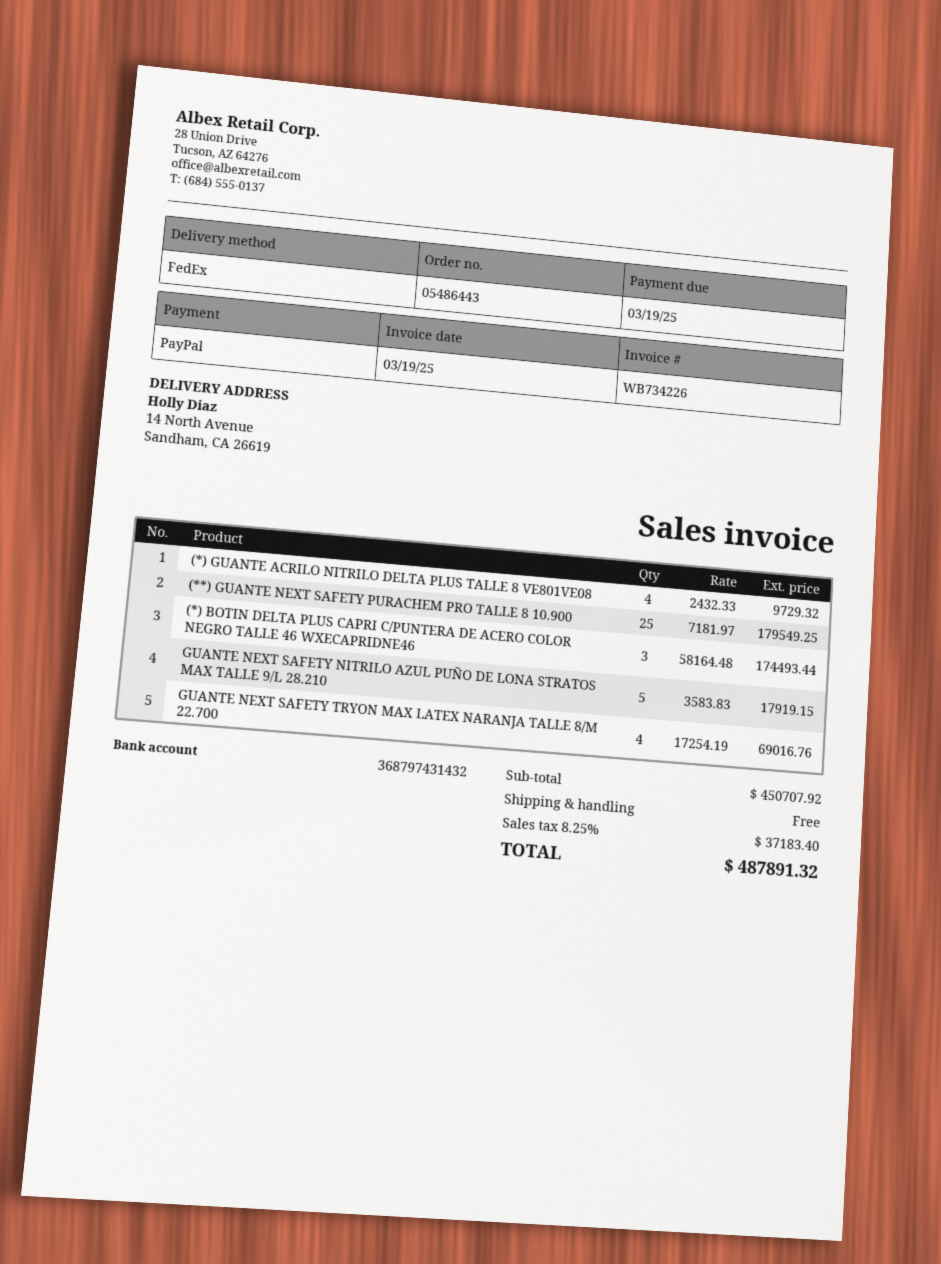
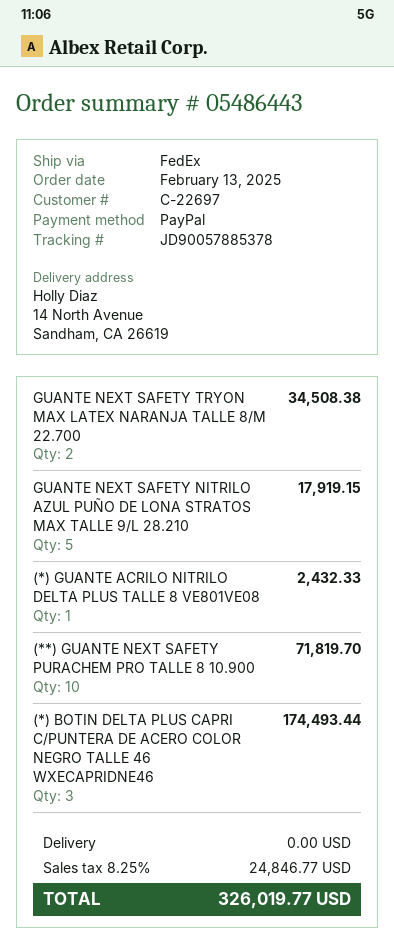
(*) GUANTE ACRILO NITRILO DELTA PLUS TALLE 8 VE801VE08: 4 for 9729.32 -> 1 for 2432.33
(**) GUANTE NEXT SAFETY PURACHEM PRO TALLE 8 10.900: 25 for 179549.25 -> 10 for 71819.70
GUANTE NEXT SAFETY TRYON MAX LATEX NARANJA TALLE 8/M 22.700: 4 for 69016.76 -> 2 for 34508.38
tax: 8.25% = 37183.40 -> 8.25% = 24846.77
total: 487891.32 -> 326019.77

